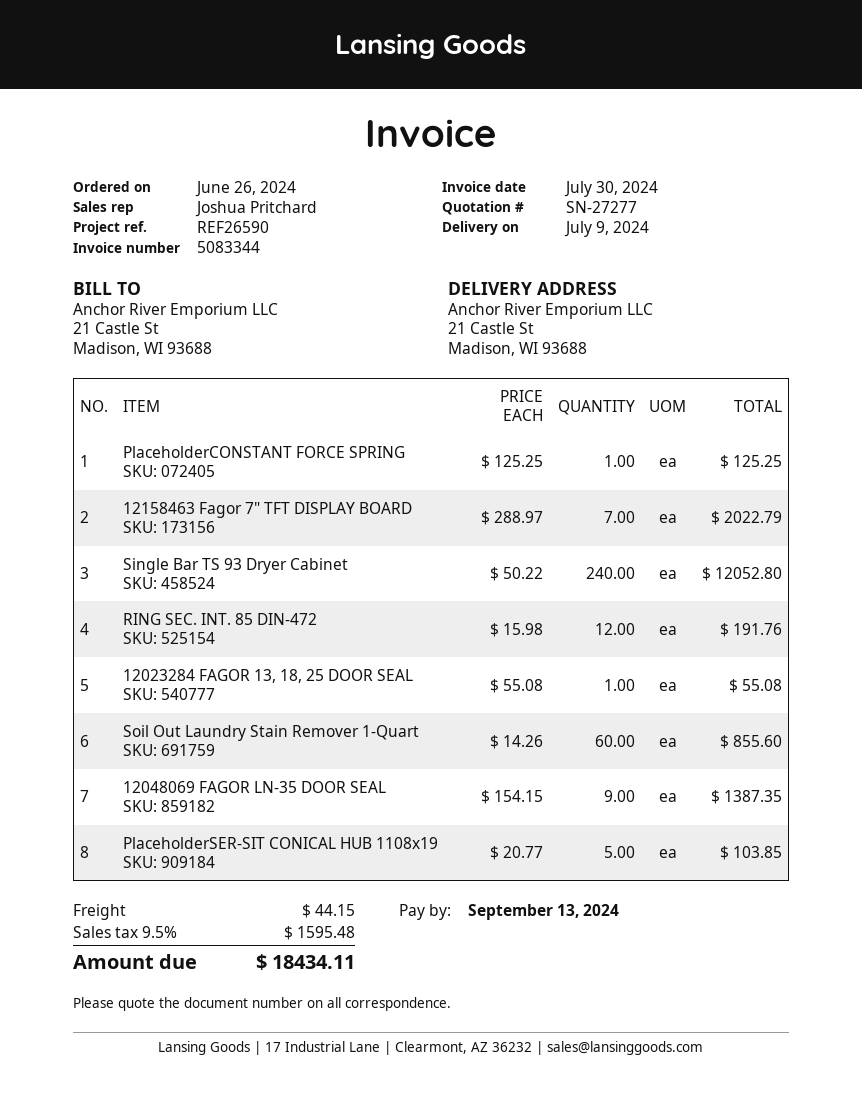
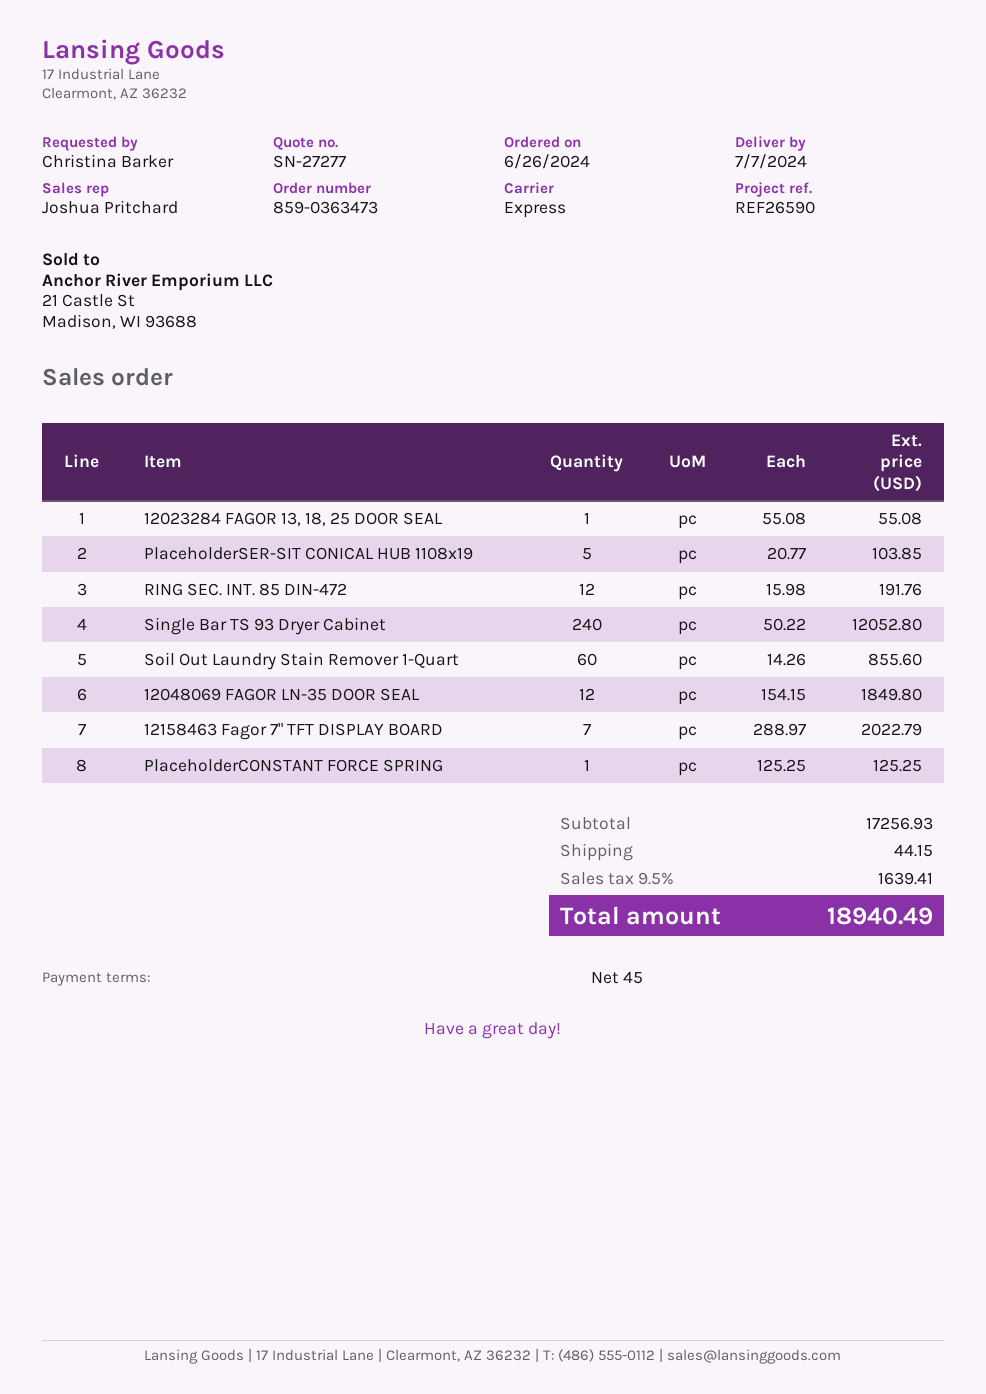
delivery date: 2024-07-09 -> 2024-07-07
12048069 FAGOR LN-35 DOOR SEAL: 9 x 154.15 = 1387.35 -> 12 x 154.15 = 1849.80
tax: 9.5% = 1595.48 -> 9.5% = 1639.41
total: 18434.11 -> 18940.49

